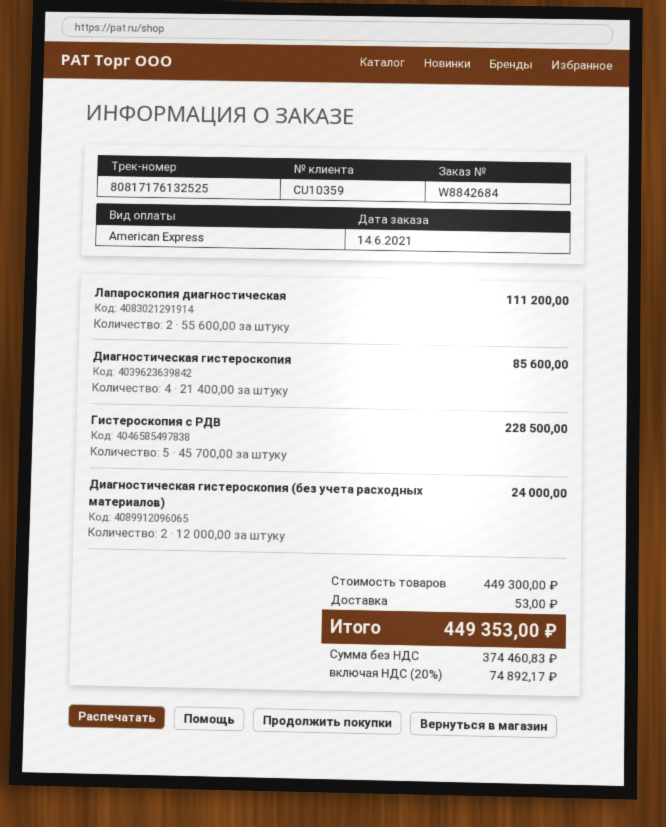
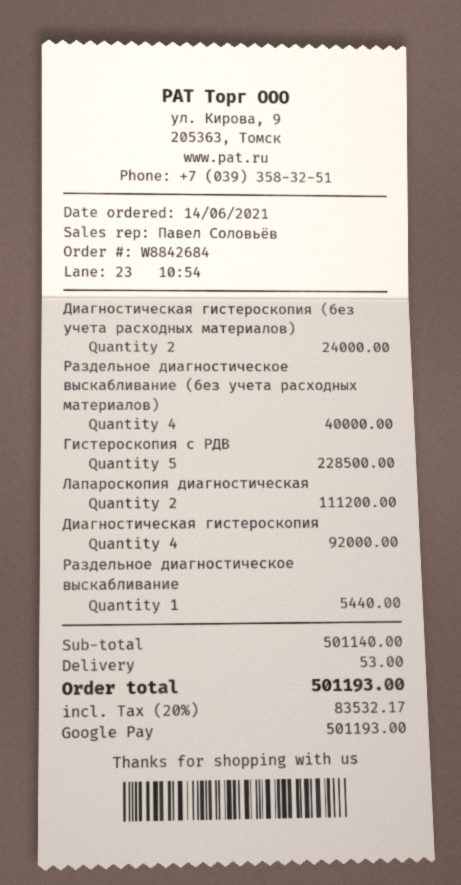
payment method: American Express -> Google Pay
Диагностическая гистероскопия: 4 for 85600.00 -> 4 for 92000.00
Раздельное диагностическое выскабливание (без учета расходных материалов): none -> 4 for 40000.00
Раздельное диагностическое выскабливание: none -> 1 for 5440.00
subtotal: 449300.00 -> 501140.00
tax: 20% = 74892.17 -> 20% = 83532.17
total: 449353.00 -> 501193.00

